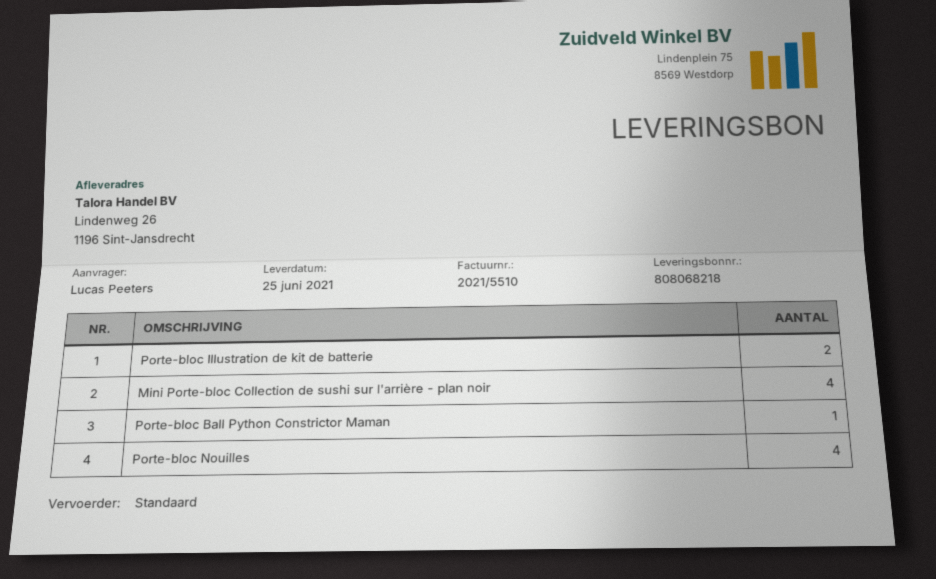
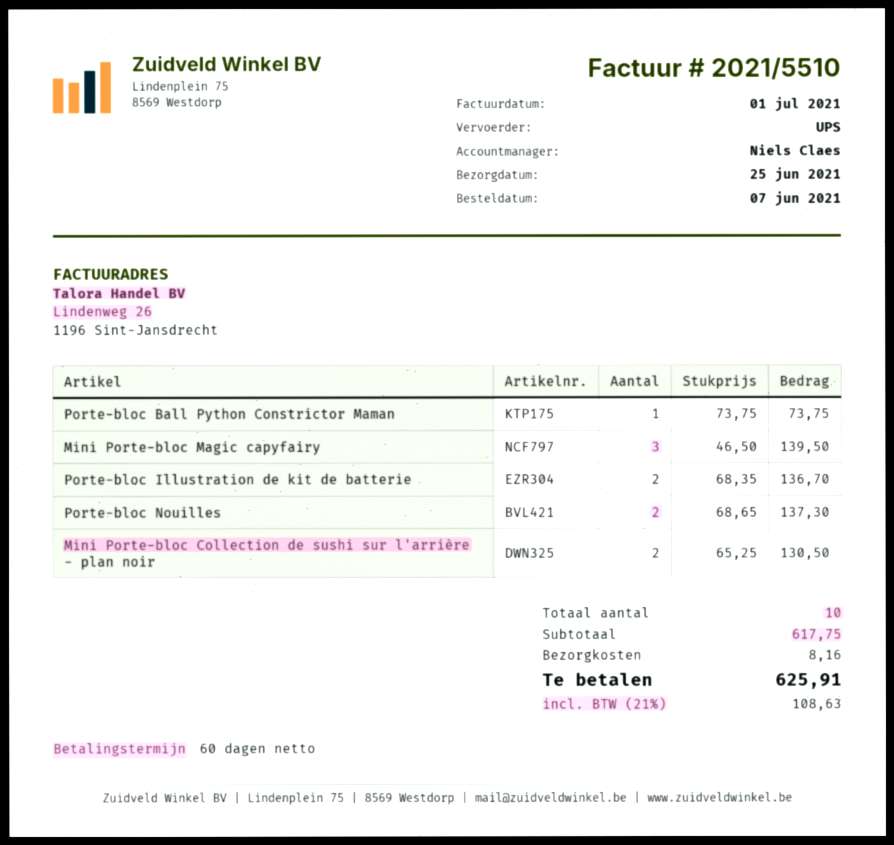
shipping method: standard -> UPS
Mini Porte-bloc Collection de sushi sur l'arrière - plan noir: 4 -> 2
Porte-bloc Nouilles: 4 -> 2
Mini Porte-bloc Magic capyfairy: none -> 3

